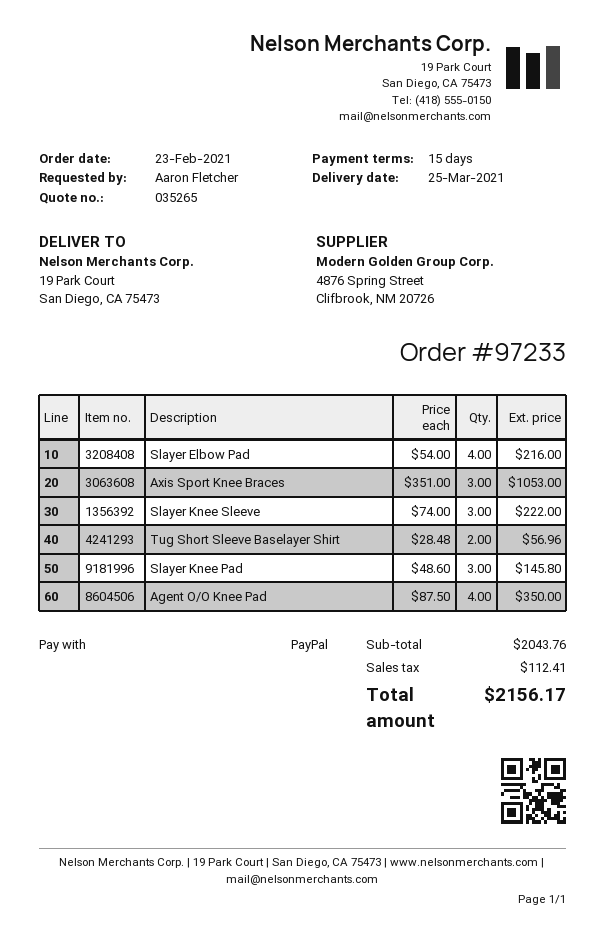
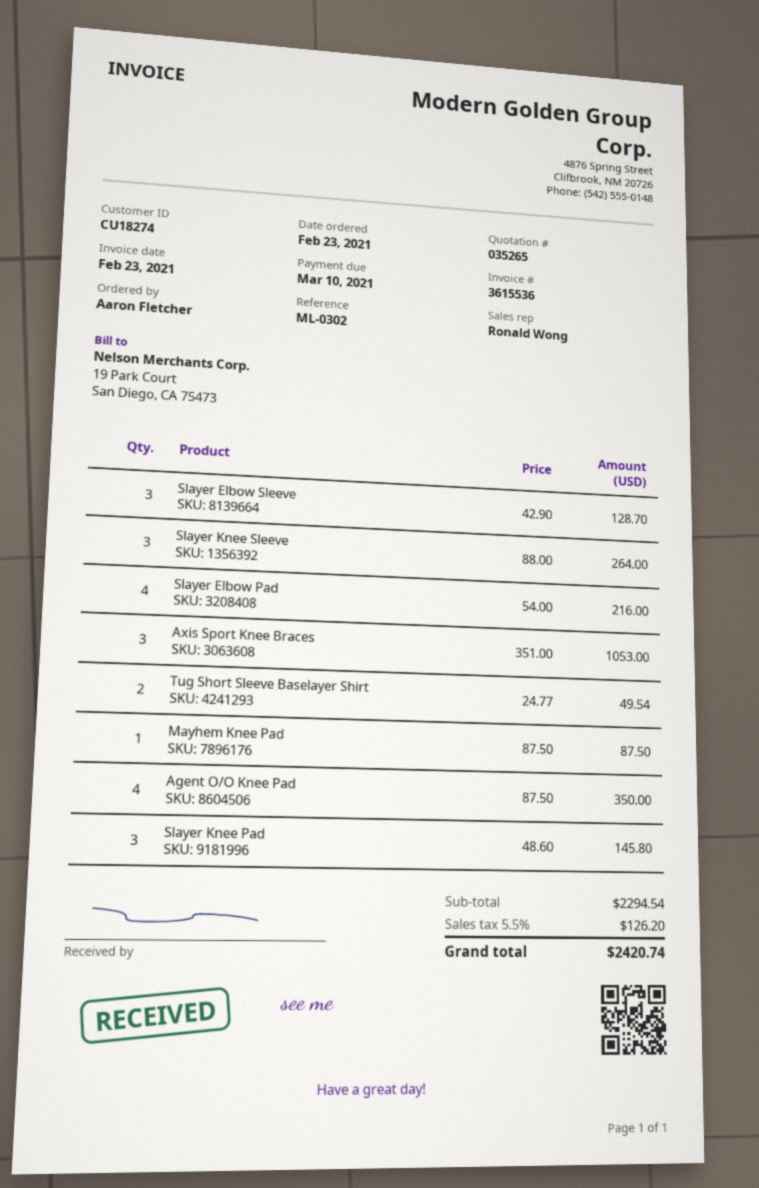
Slayer Knee Sleeve: 3 x 74.00 = 222.00 -> 3 x 88.00 = 264.00
Tug Short Sleeve Baselayer Shirt: 2 x 28.48 = 56.96 -> 2 x 24.77 = 49.54
Slayer Elbow Sleeve: none -> 3 x 42.90 = 128.70
Mayhem Knee Pad: none -> 1 x 87.50 = 87.50
subtotal: 2043.76 -> 2294.54
tax: 112.41 -> 126.20
total: 2156.17 -> 2420.74

